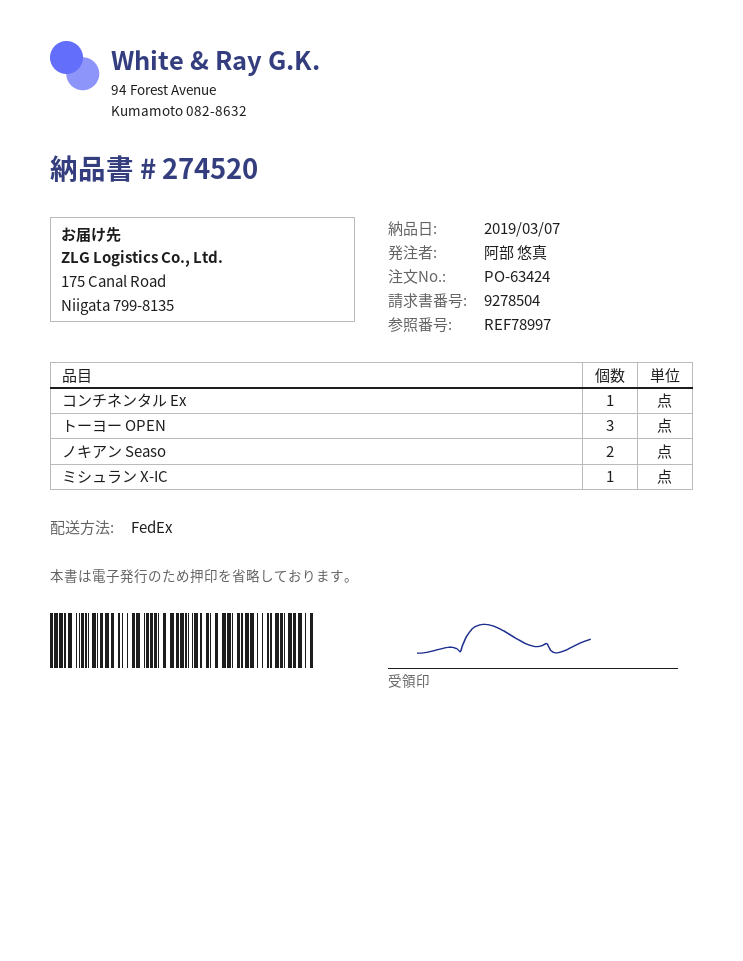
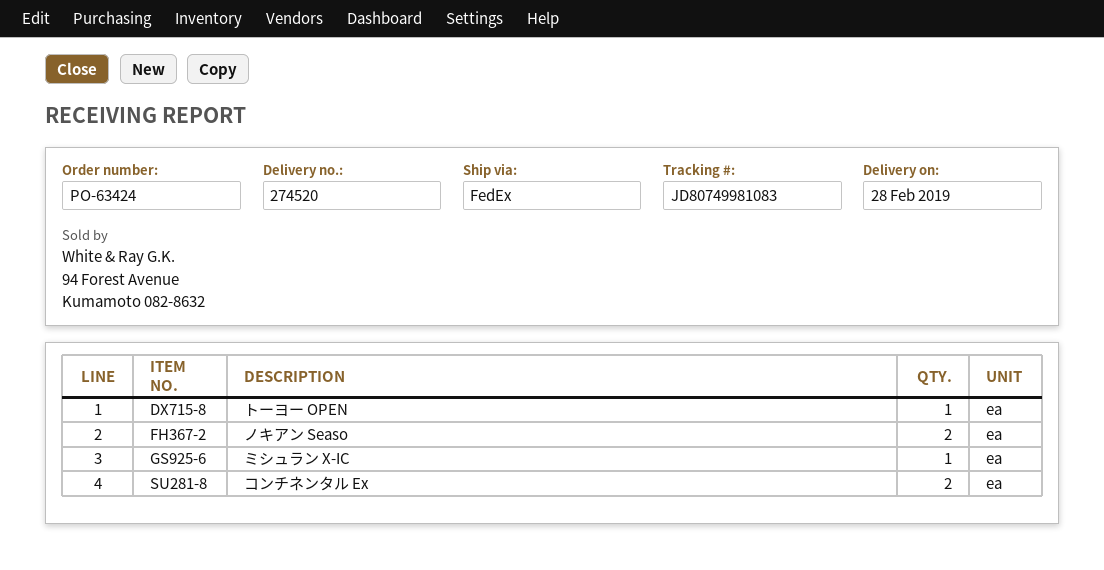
delivery date: 2019-03-07 -> 2019-02-28
コンチネンタル Ex: 1 -> 2
トーヨー OPEN: 3 -> 1

